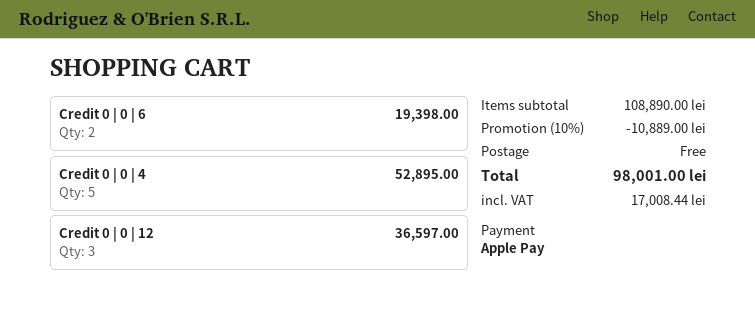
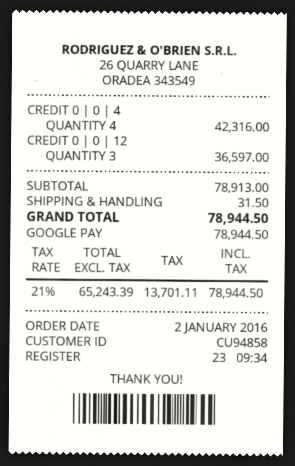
payment method: Apple Pay -> Google Pay
Credit 0 | 0 | 6: 2 for 19398.00 -> none
Credit 0 | 0 | 4: 5 for 52895.00 -> 4 for 42316.00
subtotal: 108890.00 -> 78913.00
discount: 10% = 10889.00 -> none
shipping: 0.00 -> 31.50
tax: 17008.44 -> 13701.11
total: 98001.00 -> 78944.50

